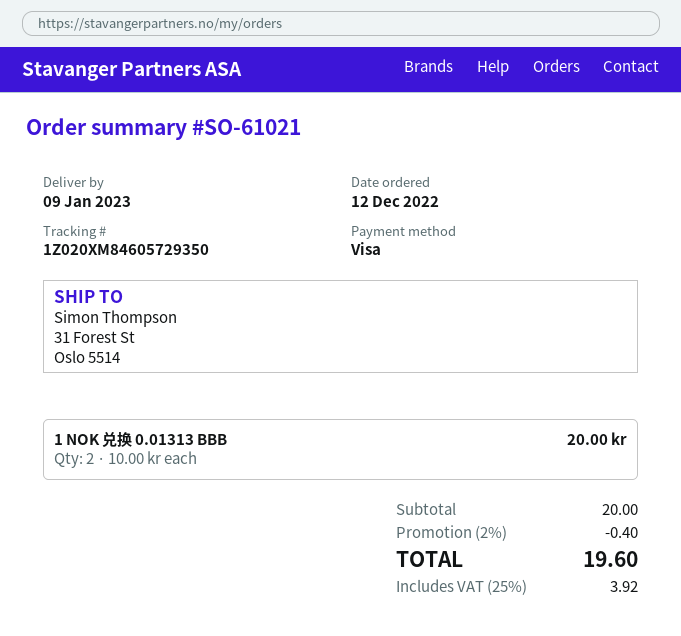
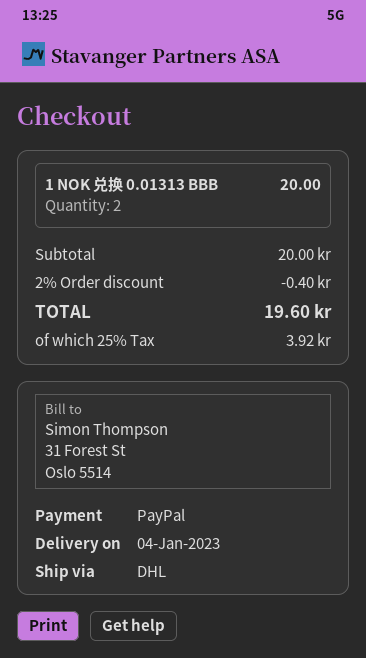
delivery date: 2023-01-09 -> 2023-01-04
payment method: Visa -> PayPal

